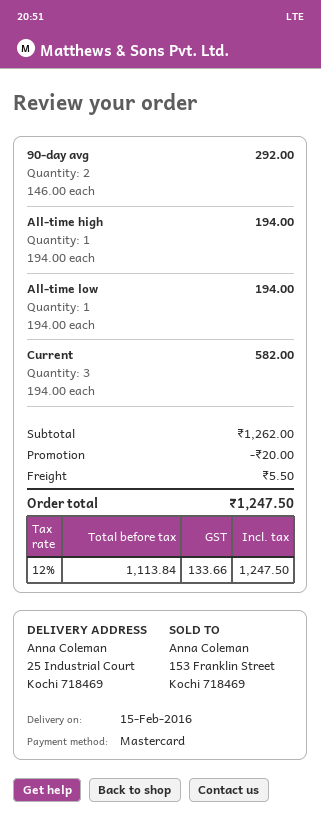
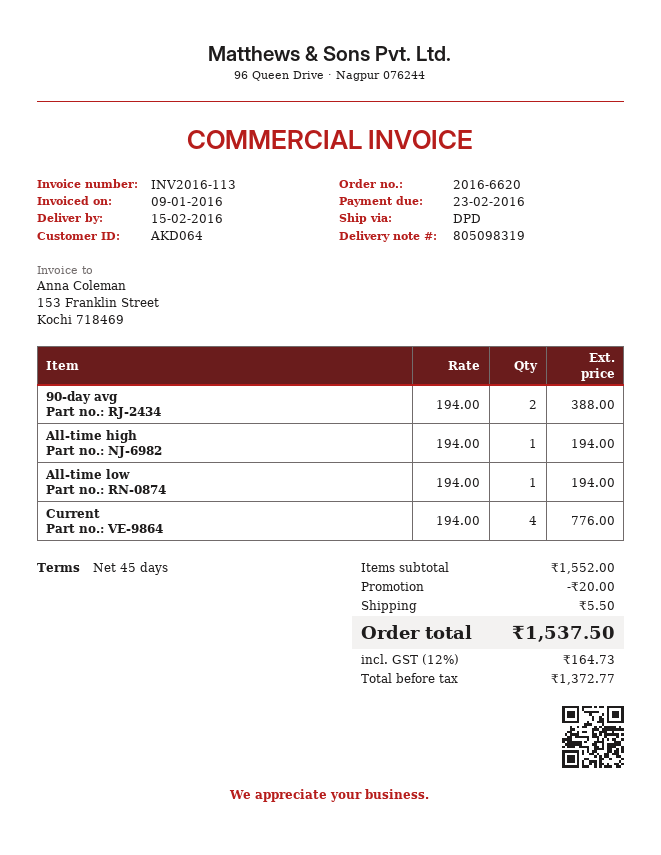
90-day avg: 2 x 146.00 = 292.00 -> 2 x 194.00 = 388.00
Current: 3 x 194.00 = 582.00 -> 4 x 194.00 = 776.00
subtotal: 1262.00 -> 1552.00
net: 1113.84 -> 1372.77
tax: 12% = 133.66 -> 12% = 164.73
total: 1247.50 -> 1537.50

